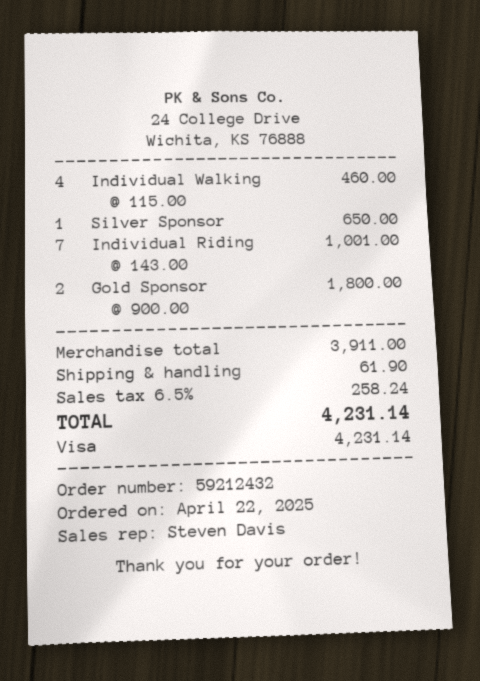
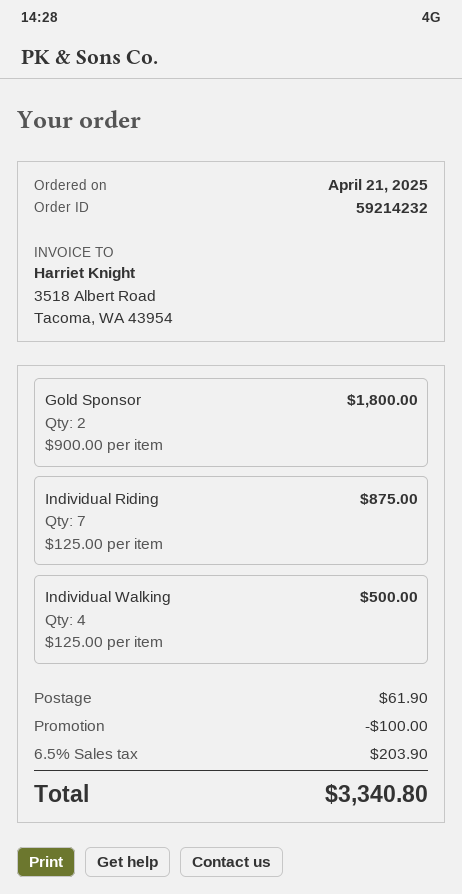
order number: 59212432 -> 59214232
order date: 2025-04-22 -> 2025-04-21
Individual Walking: 4 x 115.00 = 460.00 -> 4 x 125.00 = 500.00
Silver Sponsor: 1 x 650.00 = 650.00 -> none
Individual Riding: 7 x 143.00 = 1001.00 -> 7 x 125.00 = 875.00
discount: none -> 100.00
tax: 6.5% = 258.24 -> 6.5% = 203.90
total: 4231.14 -> 3340.80

